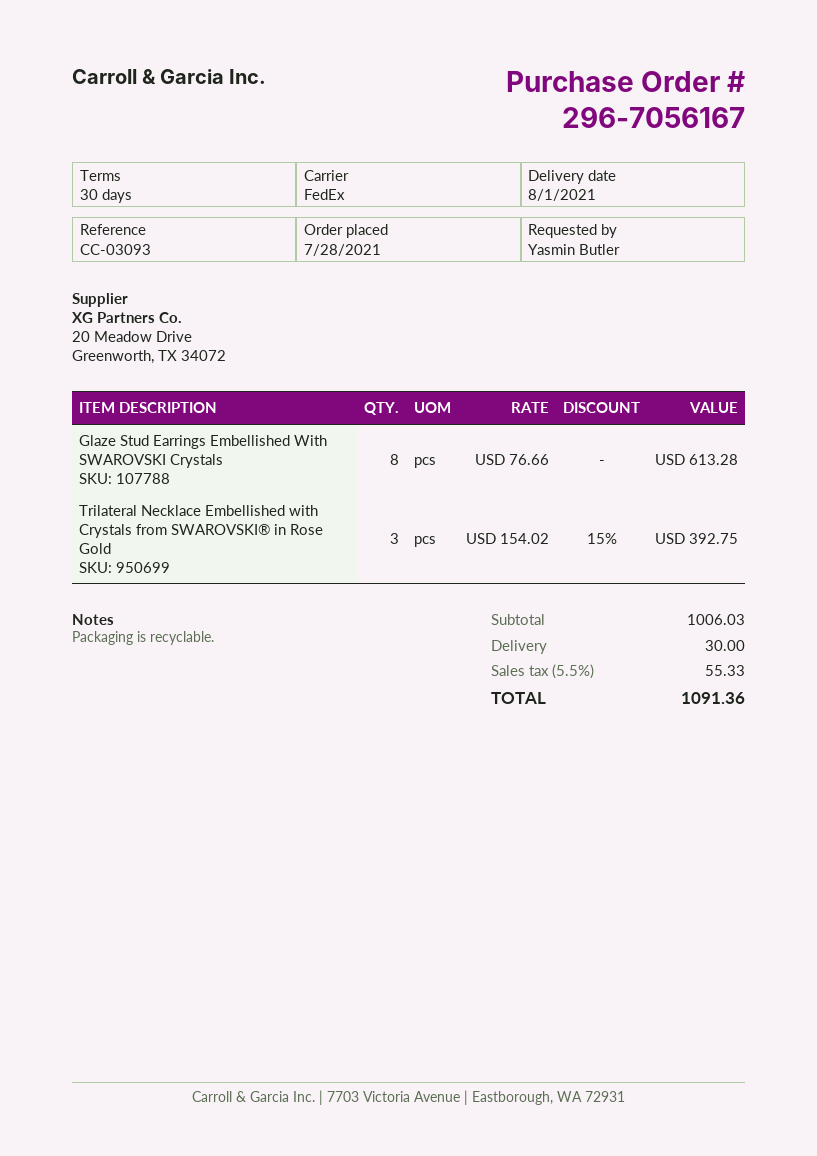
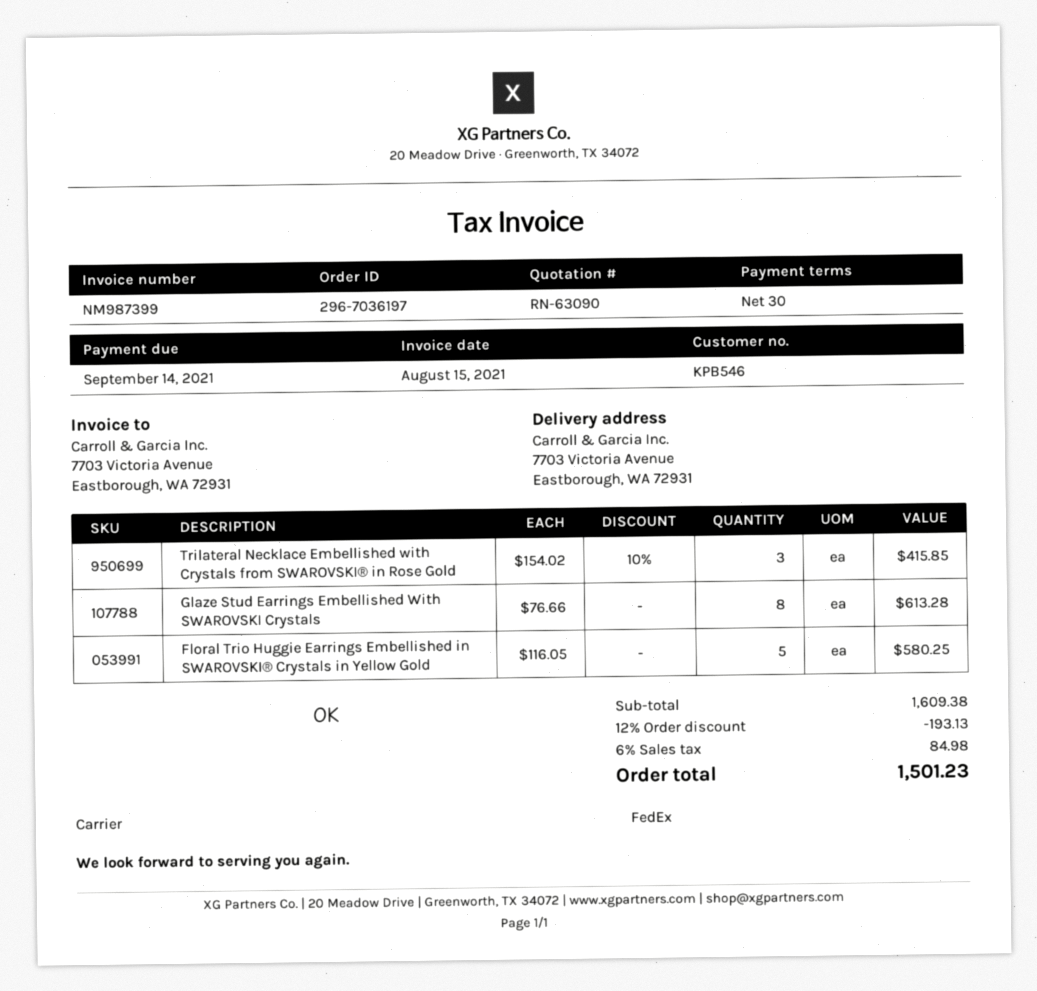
order number: 296-7056167 -> 296-7036197
Trilateral Necklace Embellished with Crystals from SWAROVSKI® in Rose Gold: 3 x 154.02 - 15% = 392.75 -> 3 x 154.02 - 10% = 415.85
Floral Trio Huggie Earrings Embellished in SWAROVSKI® Crystals in Yellow Gold: none -> 5 x 116.05 = 580.25
subtotal: 1006.03 -> 1609.38
discount: none -> 12% = 193.13
shipping: 30.00 -> none
tax: 5.5% = 55.33 -> 6% = 84.98
total: 1091.36 -> 1501.23

